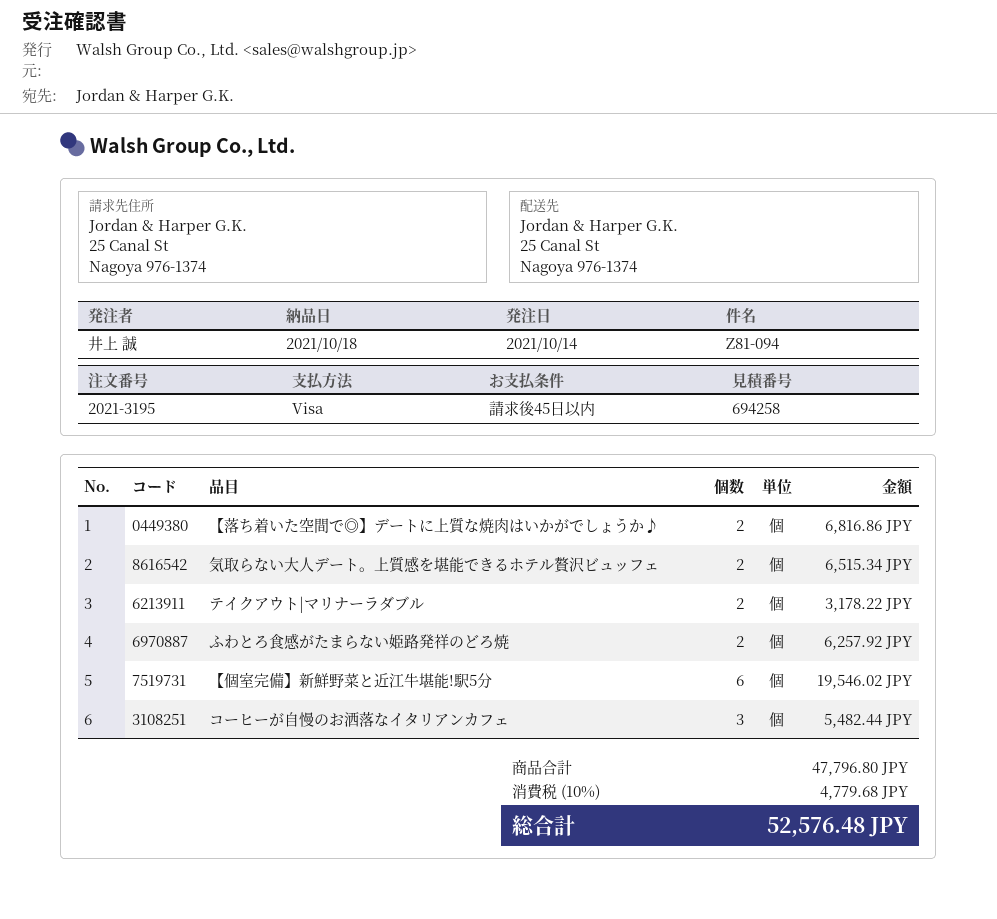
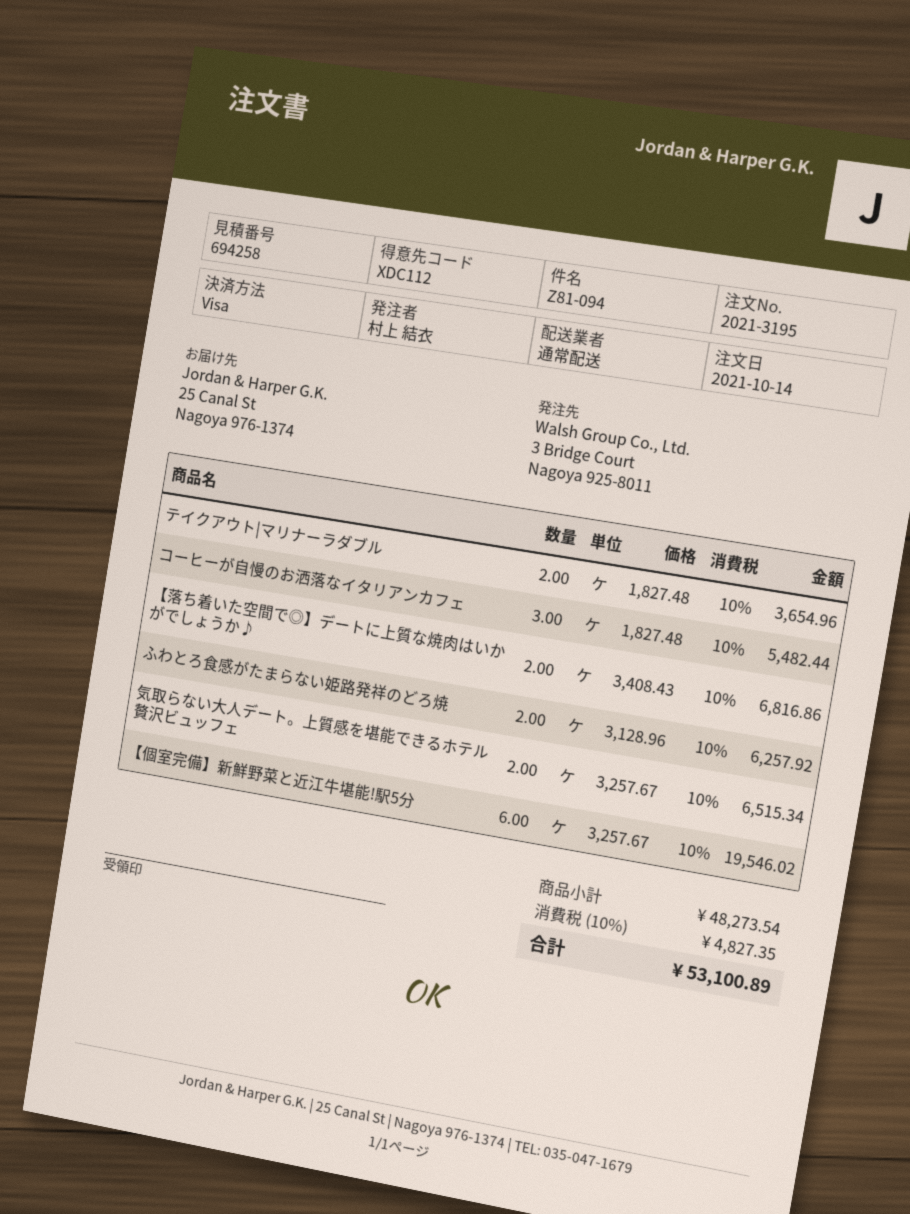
ordered by: 井上 誠 -> 村上 結衣
テイクアウト|マリナーラダブル: 2 for 3178.22 -> 2 for 3654.96
subtotal: 47796.80 -> 48273.54
tax: 10% = 4779.68 -> 10% = 4827.35
total: 52576.48 -> 53100.89

